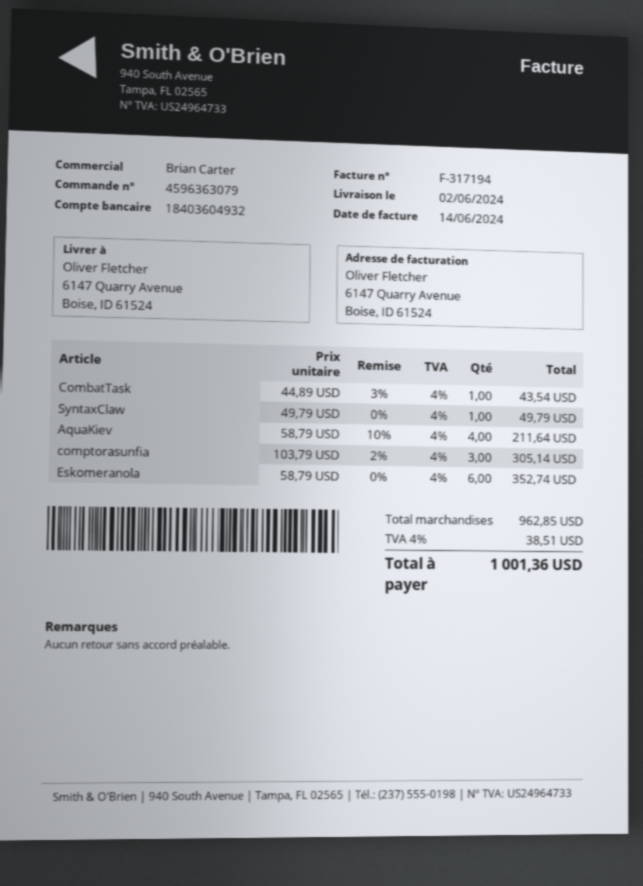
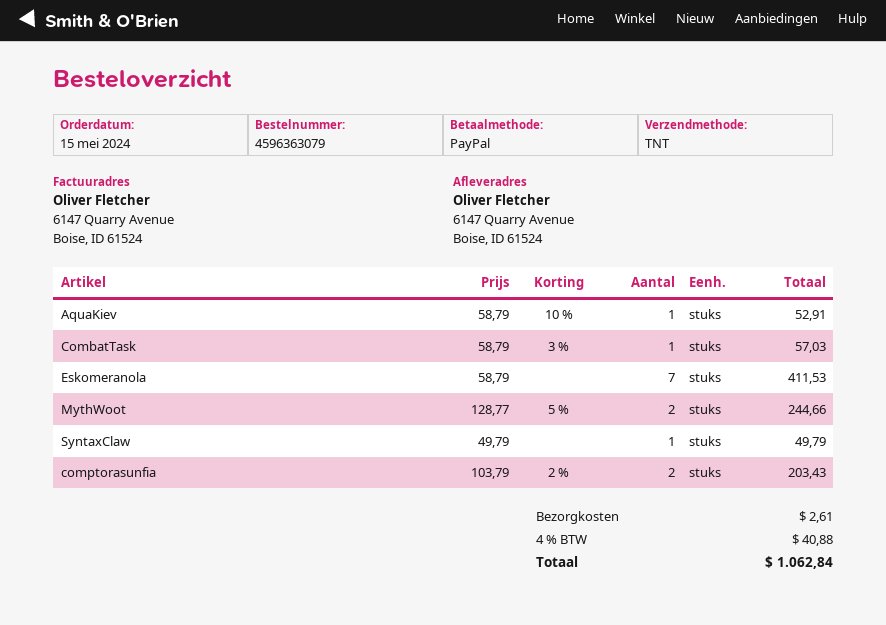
CombatTask: 1 x 44.89 - 3% = 43.54 -> 1 x 58.79 - 3% = 57.03
AquaKiev: 4 x 58.79 - 10% = 211.64 -> 1 x 58.79 - 10% = 52.91
comptorasunfia: 3 x 103.79 - 2% = 305.14 -> 2 x 103.79 - 2% = 203.43
Eskomeranola: 6 x 58.79 = 352.74 -> 7 x 58.79 = 411.53
MythWoot: none -> 2 x 128.77 - 5% = 244.66
shipping: none -> 2.61
tax: 4% = 38.51 -> 4% = 40.88
total: 1001.36 -> 1062.84

